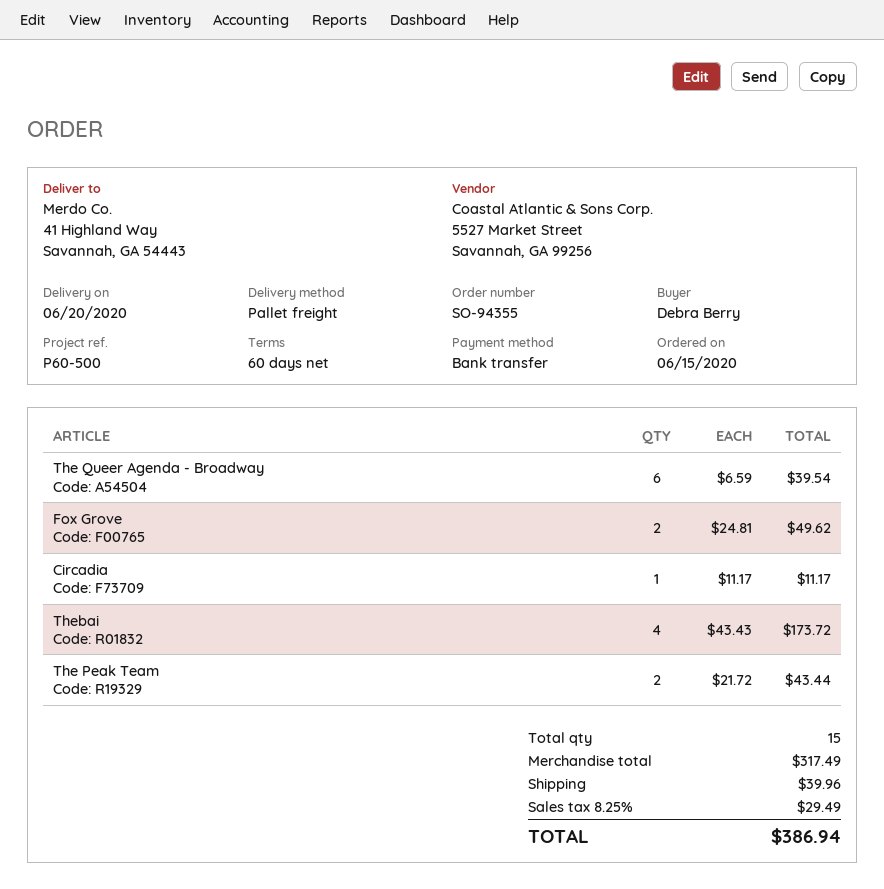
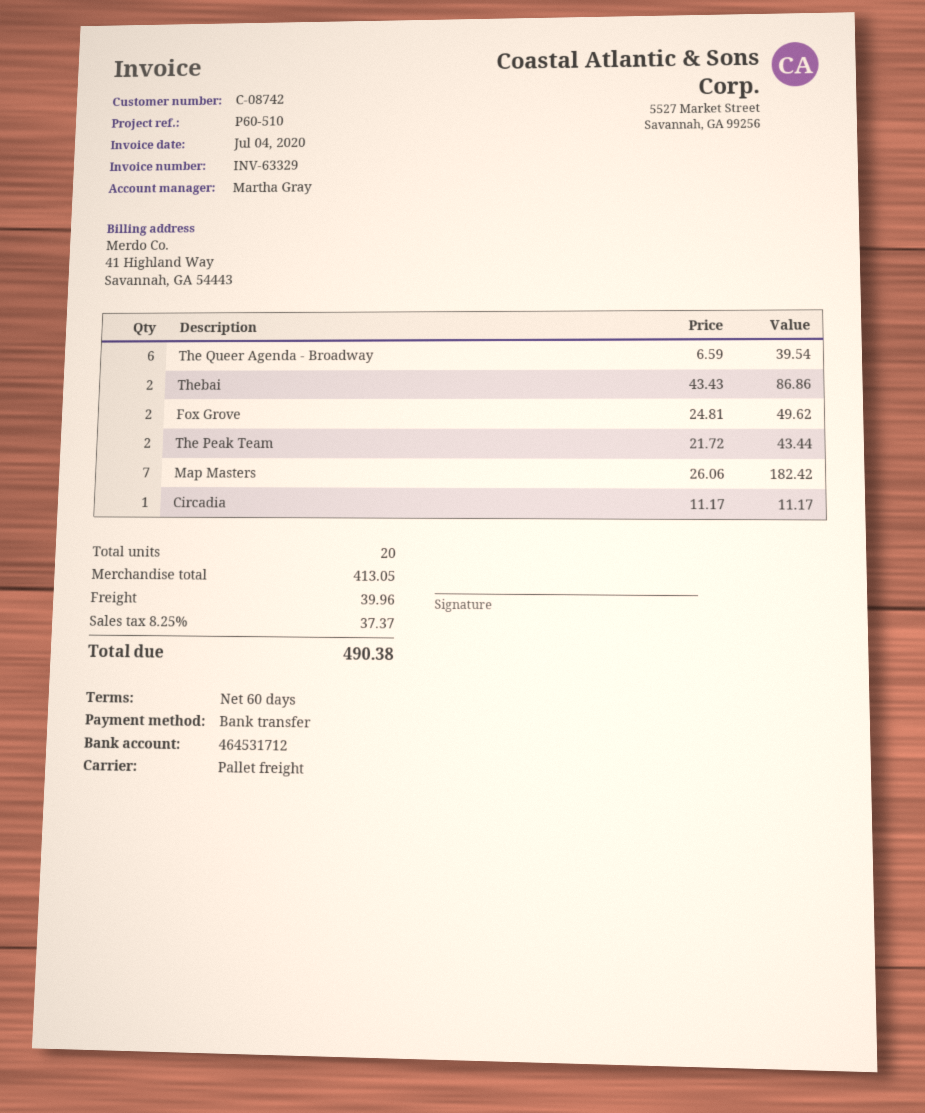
reference: P60-500 -> P60-510
Thebai: 4 x 43.43 = 173.72 -> 2 x 43.43 = 86.86
Map Masters: none -> 7 x 26.06 = 182.42
total quantity: 15 -> 20
subtotal: 317.49 -> 413.05
tax: 8.25% = 29.49 -> 8.25% = 37.37
total: 386.94 -> 490.38

